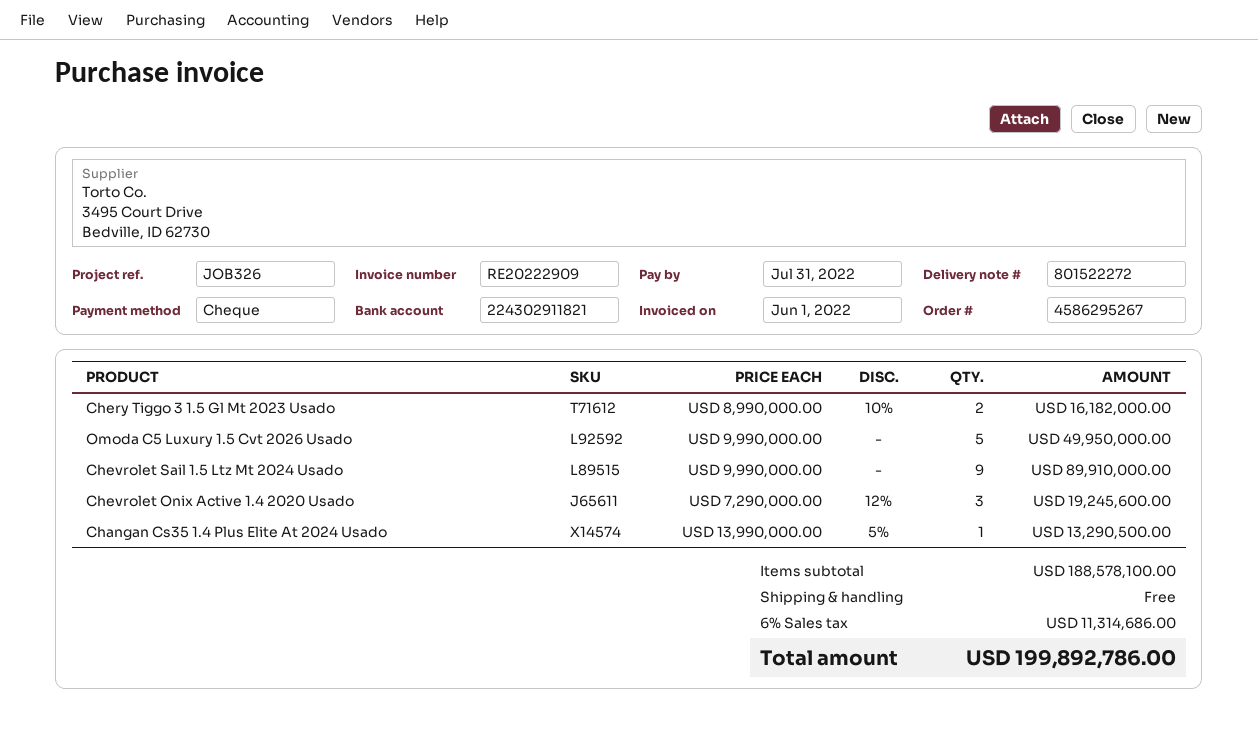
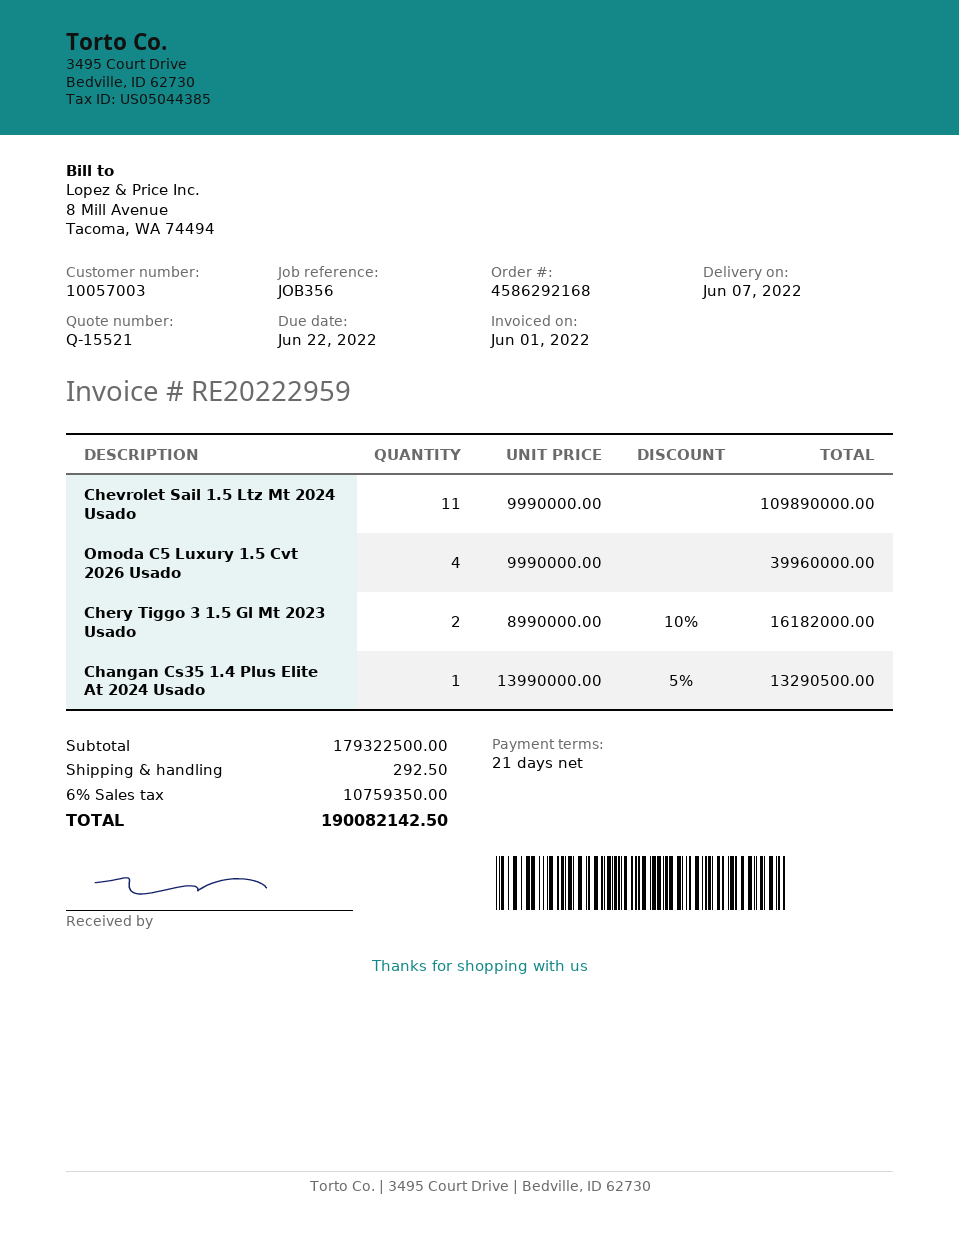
order number: 4586295267 -> 4586292168
invoice number: RE20222909 -> RE20222959
due date: 2022-07-31 -> 2022-06-22
reference: JOB326 -> JOB356
Omoda C5 Luxury 1.5 Cvt 2026 Usado: 5 x 9990000.00 = 49950000.00 -> 4 x 9990000.00 = 39960000.00
Chevrolet Sail 1.5 Ltz Mt 2024 Usado: 9 x 9990000.00 = 89910000.00 -> 11 x 9990000.00 = 109890000.00
Chevrolet Onix Active 1.4 2020 Usado: 3 x 7290000.00 - 12% = 19245600.00 -> none
subtotal: 188578100.00 -> 179322500.00
shipping: 0.00 -> 292.50
tax: 6% = 11314686.00 -> 6% = 10759350.00
total: 199892786.00 -> 190082142.50

